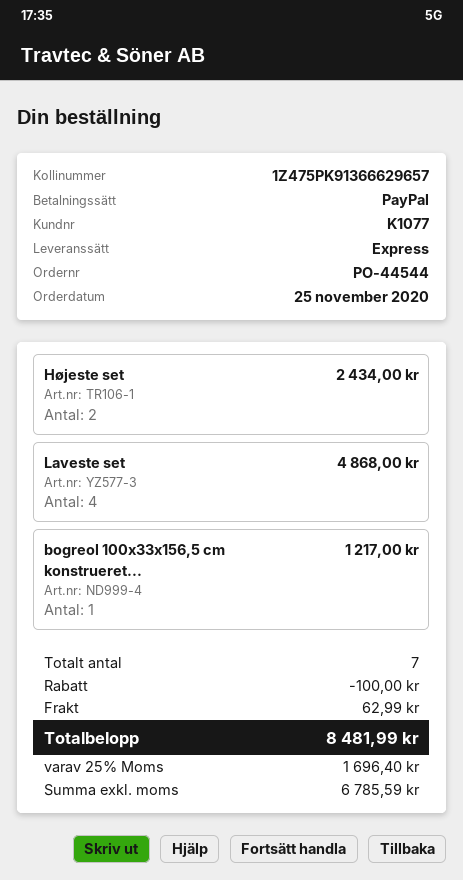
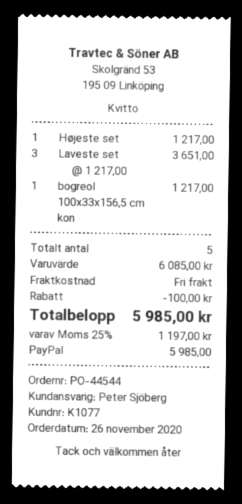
order date: 2020-11-25 -> 2020-11-26
Højeste set: 2 for 2434.00 -> 1 for 1217.00
Laveste set: 4 for 4868.00 -> 3 for 3651.00
total quantity: 7 -> 5
shipping: 62.99 -> 0.00
tax: 25% = 1696.40 -> 25% = 1197.00
total: 8481.99 -> 5985.00

